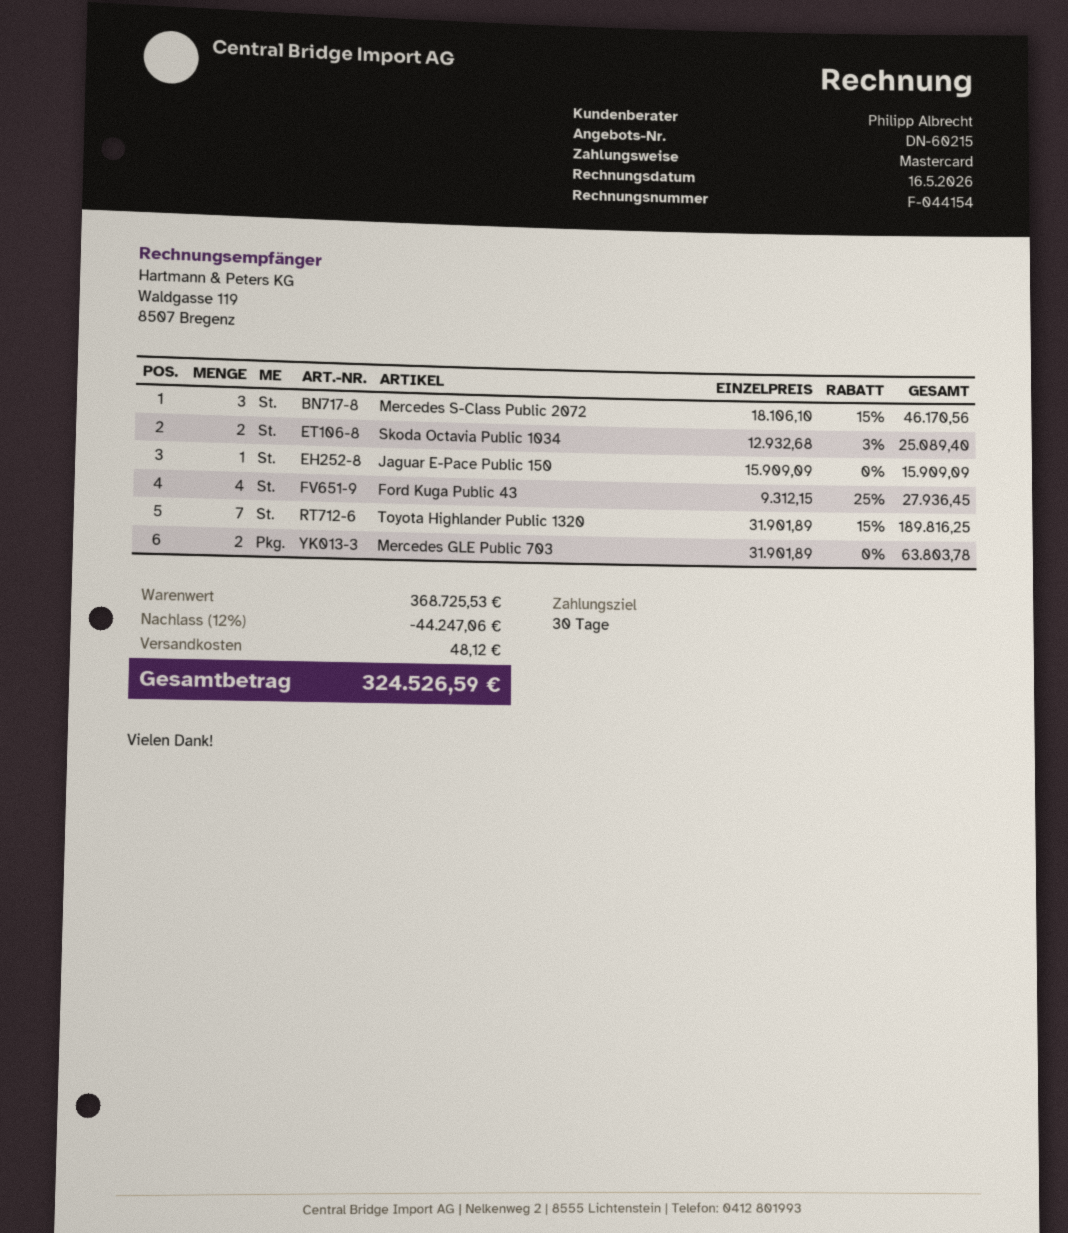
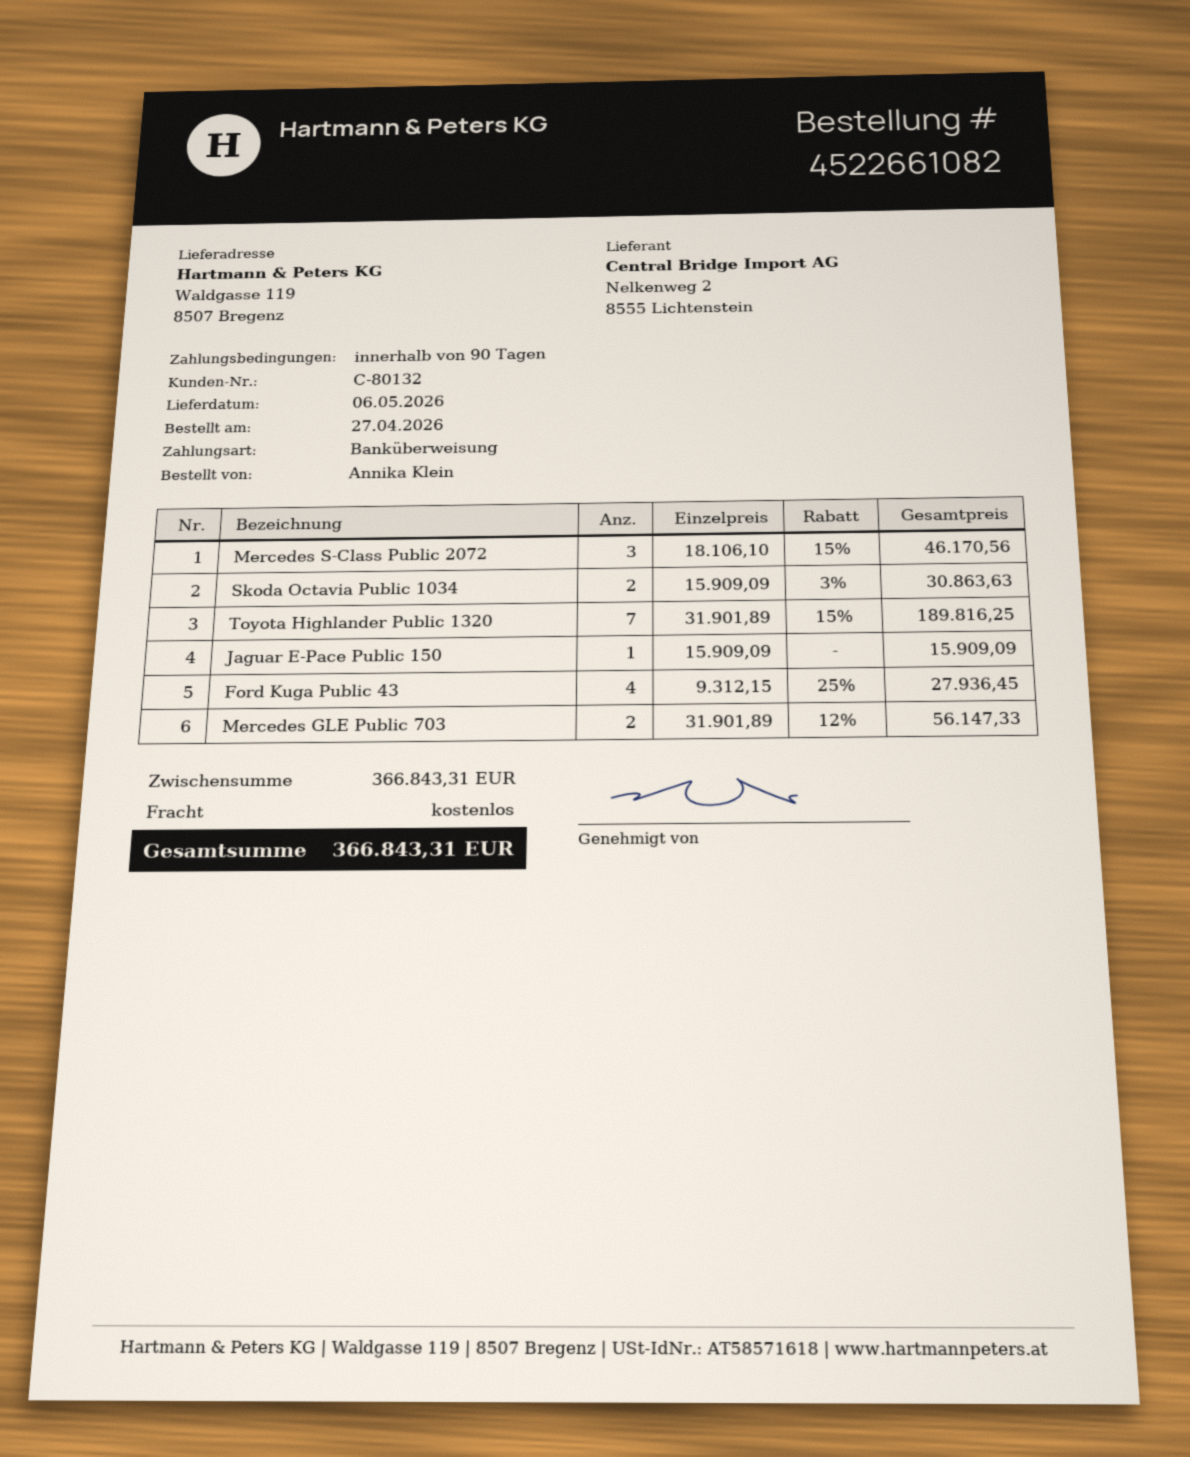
payment terms: 30 days -> 90 days
payment method: Mastercard -> bank transfer
Skoda Octavia Public 1034: 2 x 12932.68 - 3% = 25089.40 -> 2 x 15909.09 - 3% = 30863.63
Mercedes GLE Public 703: 2 x 31901.89 = 63803.78 -> 2 x 31901.89 - 12% = 56147.33
subtotal: 368725.53 -> 366843.31
discount: 12% = 44247.06 -> none
shipping: 48.12 -> 0.00
total: 324526.59 -> 366843.31

